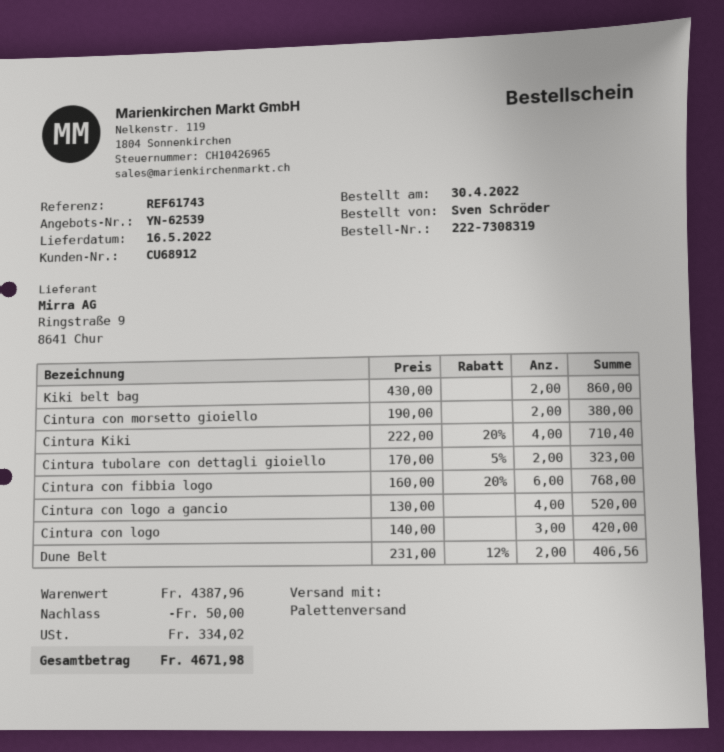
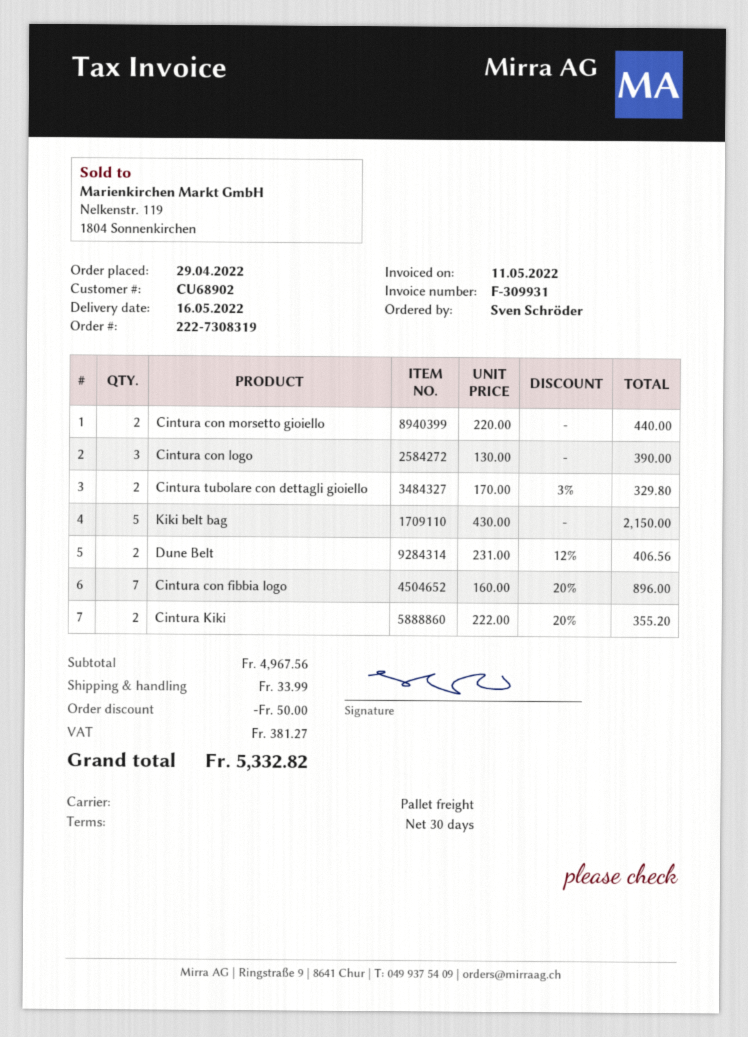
order date: 2022-04-30 -> 2022-04-29
customer number: CU68912 -> CU68902
Kiki belt bag: 2 x 430.00 = 860.00 -> 5 x 430.00 = 2150.00
Cintura con morsetto gioiello: 2 x 190.00 = 380.00 -> 2 x 220.00 = 440.00
Cintura Kiki: 4 x 222.00 - 20% = 710.40 -> 2 x 222.00 - 20% = 355.20
Cintura tubolare con dettagli gioiello: 2 x 170.00 - 5% = 323.00 -> 2 x 170.00 - 3% = 329.80
Cintura con fibbia logo: 6 x 160.00 - 20% = 768.00 -> 7 x 160.00 - 20% = 896.00
Cintura con logo a gancio: 4 x 130.00 = 520.00 -> none
Cintura con logo: 3 x 140.00 = 420.00 -> 3 x 130.00 = 390.00
subtotal: 4387.96 -> 4967.56
shipping: none -> 33.99
tax: 334.02 -> 381.27
total: 4671.98 -> 5332.82

